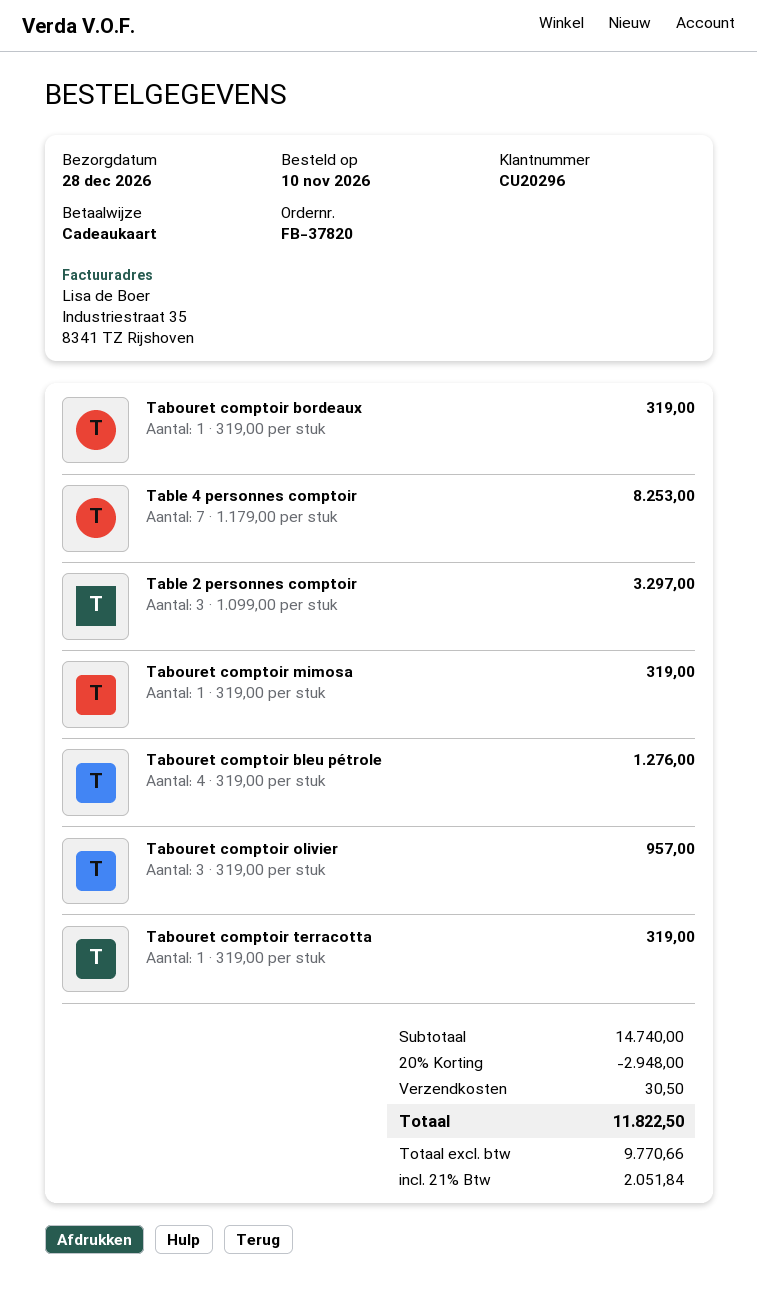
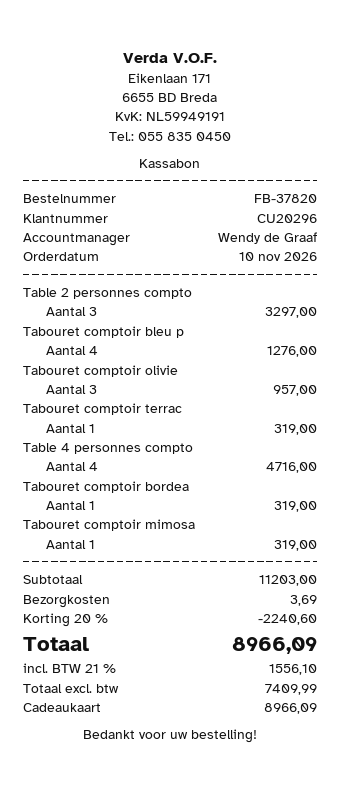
Table 4 personnes comptoir: 7 for 8253.00 -> 4 for 4716.00
subtotal: 14740.00 -> 11203.00
discount: 20% = 2948.00 -> 20% = 2240.60
shipping: 30.50 -> 3.69
net: 9770.66 -> 7409.99
tax: 21% = 2051.84 -> 21% = 1556.10
total: 11822.50 -> 8966.09

